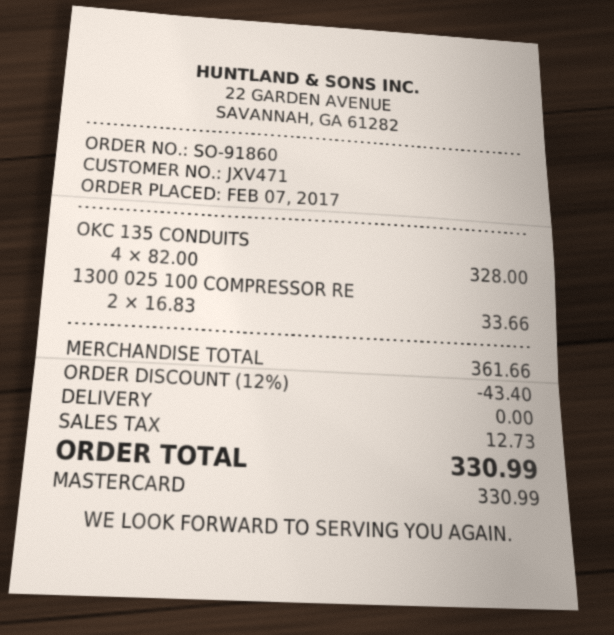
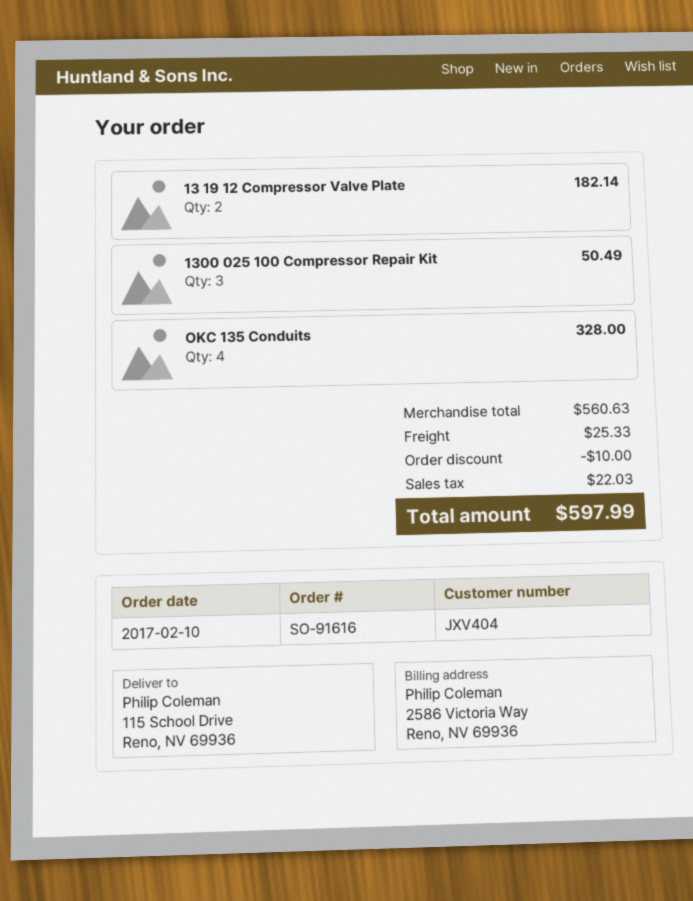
order number: SO-91860 -> SO-91616
order date: 2017-02-07 -> 2017-02-10
customer number: JXV471 -> JXV404
1300 025 100 COMPRESSOR RE: 2 for 33.66 -> 3 for 50.49
13 19 12 Compressor Valve Plate: none -> 2 for 182.14
subtotal: 361.66 -> 560.63
discount: 43.40 -> 10.00
shipping: 0.00 -> 25.33
tax: 12.73 -> 22.03
total: 330.99 -> 597.99

